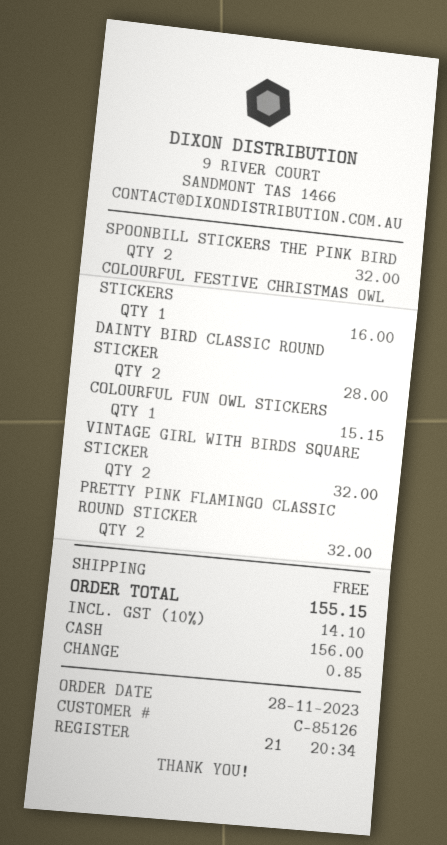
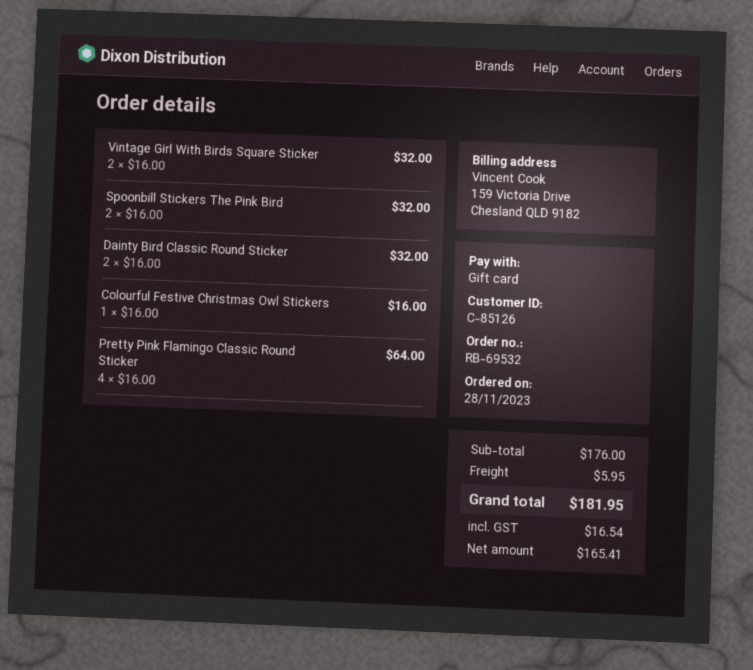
payment method: cash -> gift card
DAINTY BIRD CLASSIC ROUND STICKER: 2 for 28.00 -> 2 for 32.00
COLOURFUL FUN OWL STICKERS: 1 for 15.15 -> none
PRETTY PINK FLAMINGO CLASSIC ROUND STICKER: 2 for 32.00 -> 4 for 64.00
shipping: 0.00 -> 5.95
tax: 14.10 -> 16.54
total: 155.15 -> 181.95

